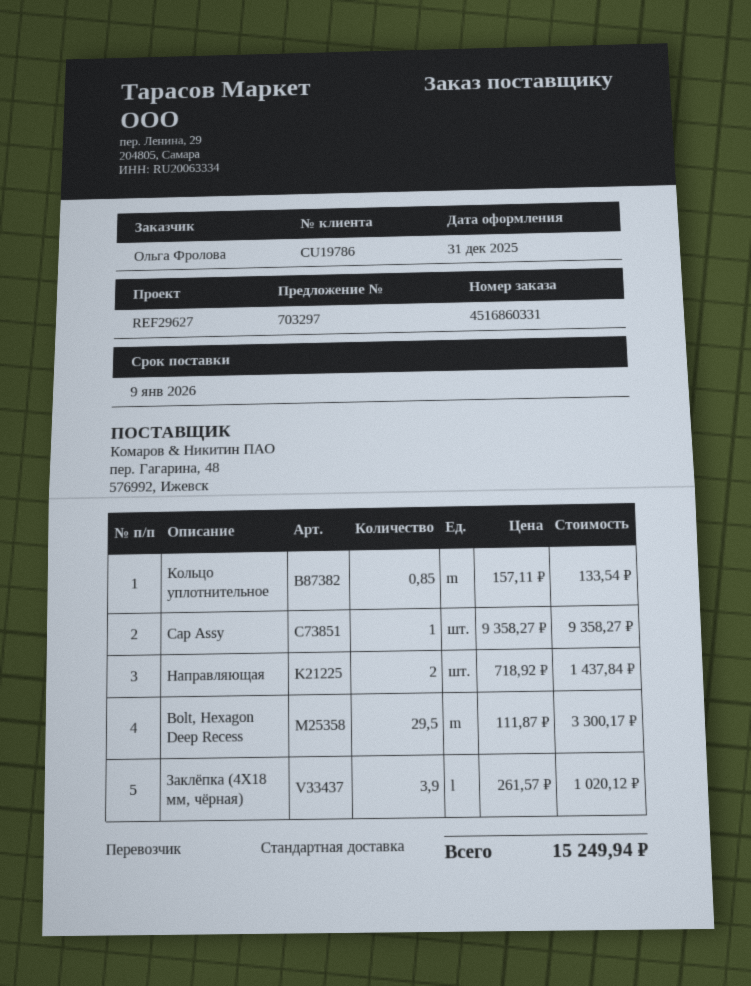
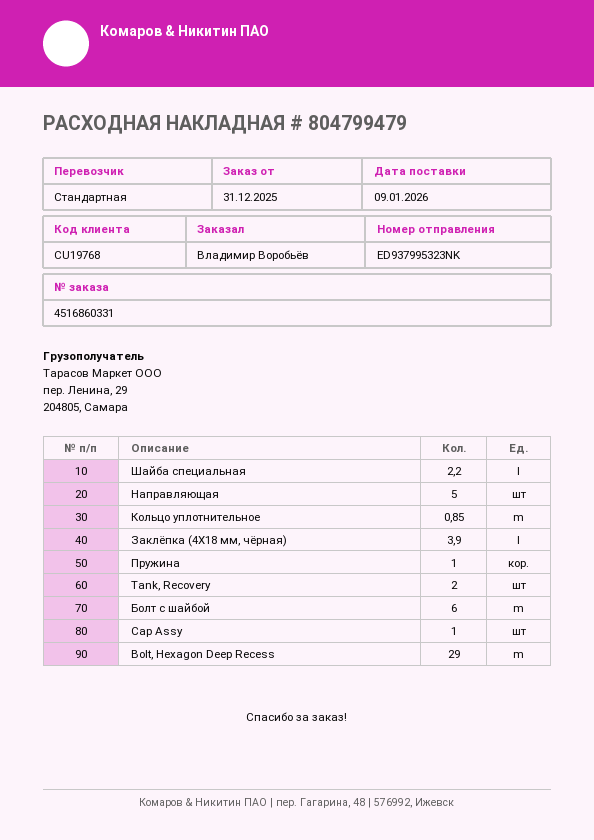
customer number: CU19786 -> CU19768
ordered by: Ольга Фролова -> Владимир Воробьёв
Направляющая: 2 -> 5
Bolt, Hexagon Deep Recess: 29.5 -> 29
Шайба специальная: none -> 2.2
Пружина: none -> 1
Tank, Recovery: none -> 2
Болт с шайбой: none -> 6

